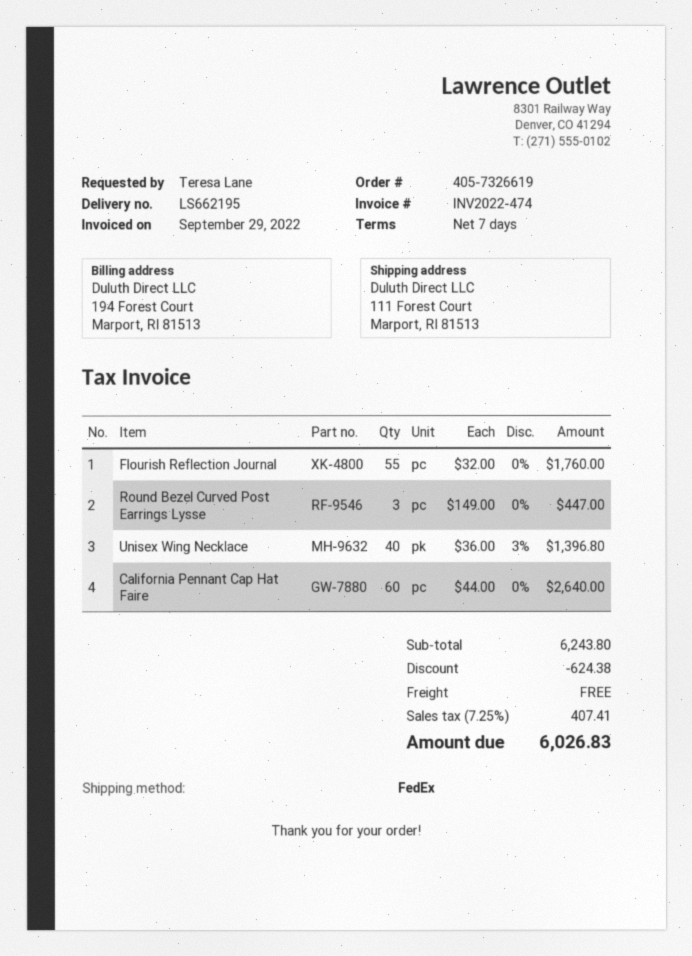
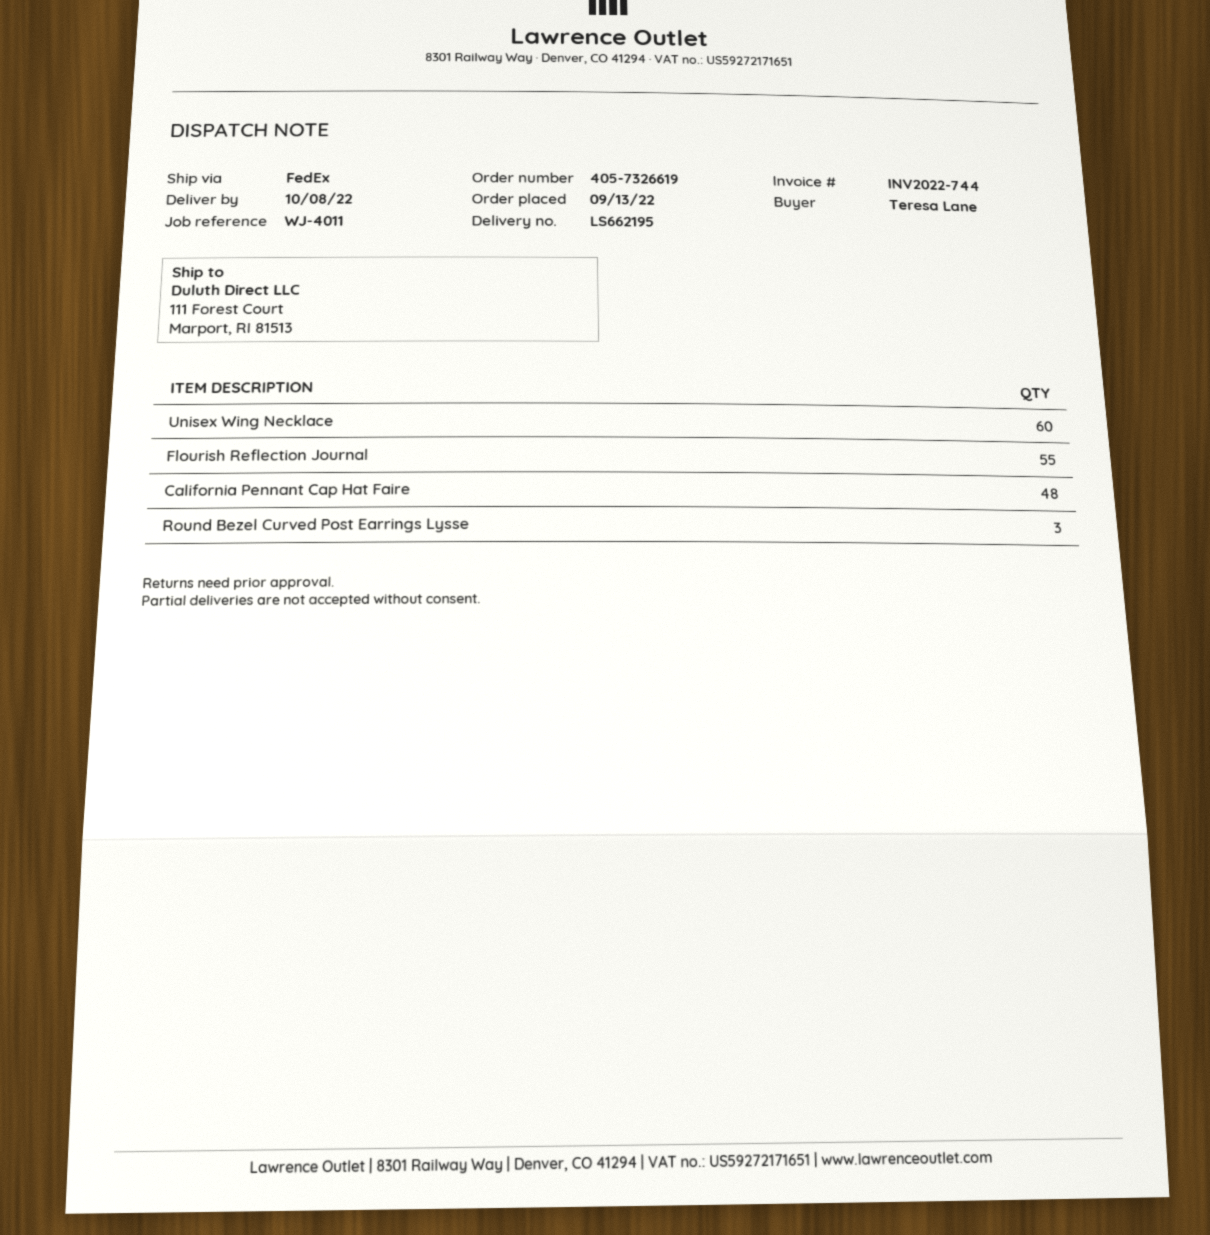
invoice number: INV2022-474 -> INV2022-744
Unisex Wing Necklace: 40 -> 60
California Pennant Cap Hat Faire: 60 -> 48

